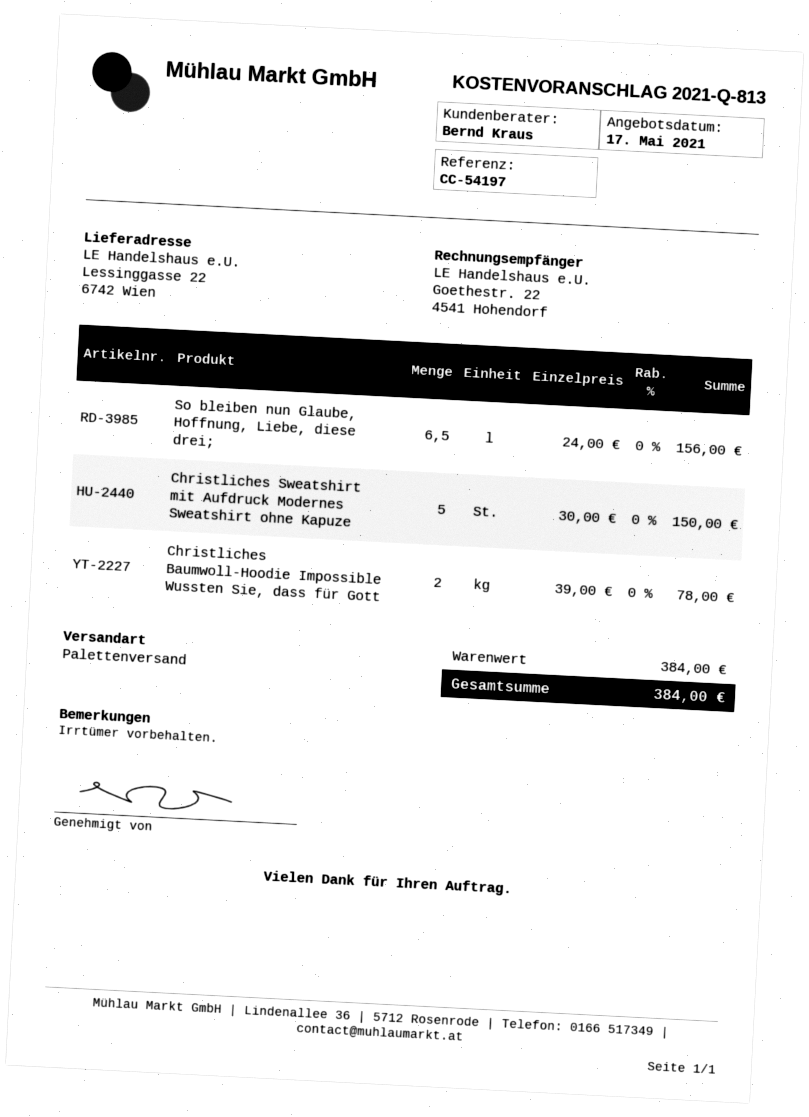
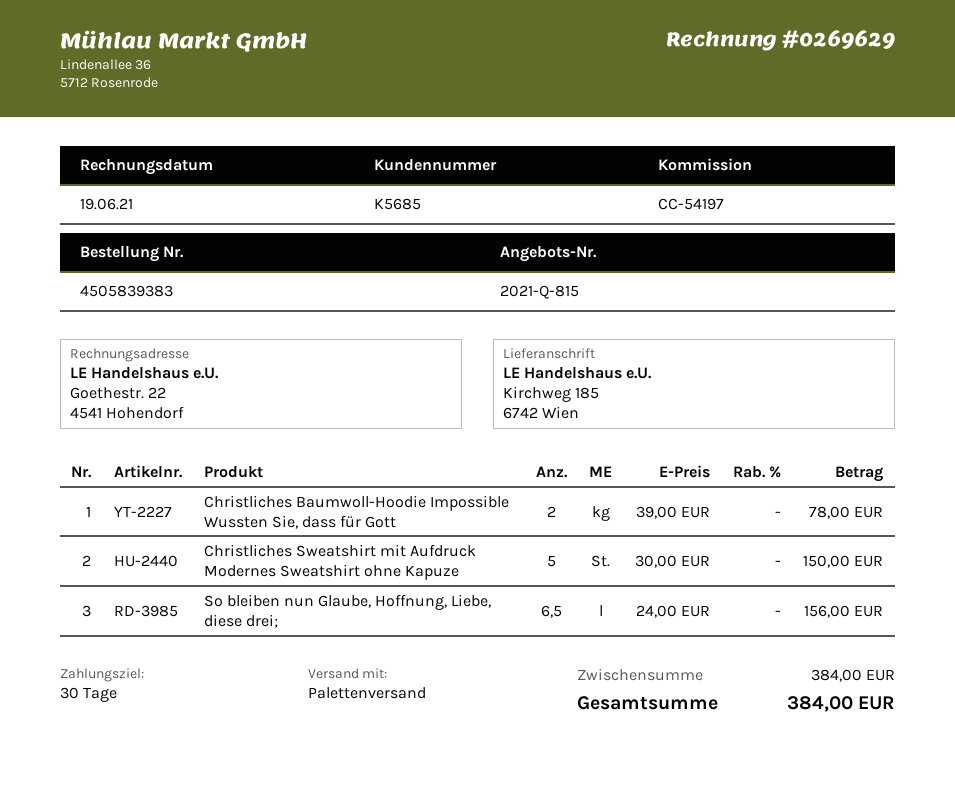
quote number: 2021-Q-813 -> 2021-Q-815
ship to: Lessinggasse 22, 6742 Wien -> Kirchweg 185, 6742 Wien

